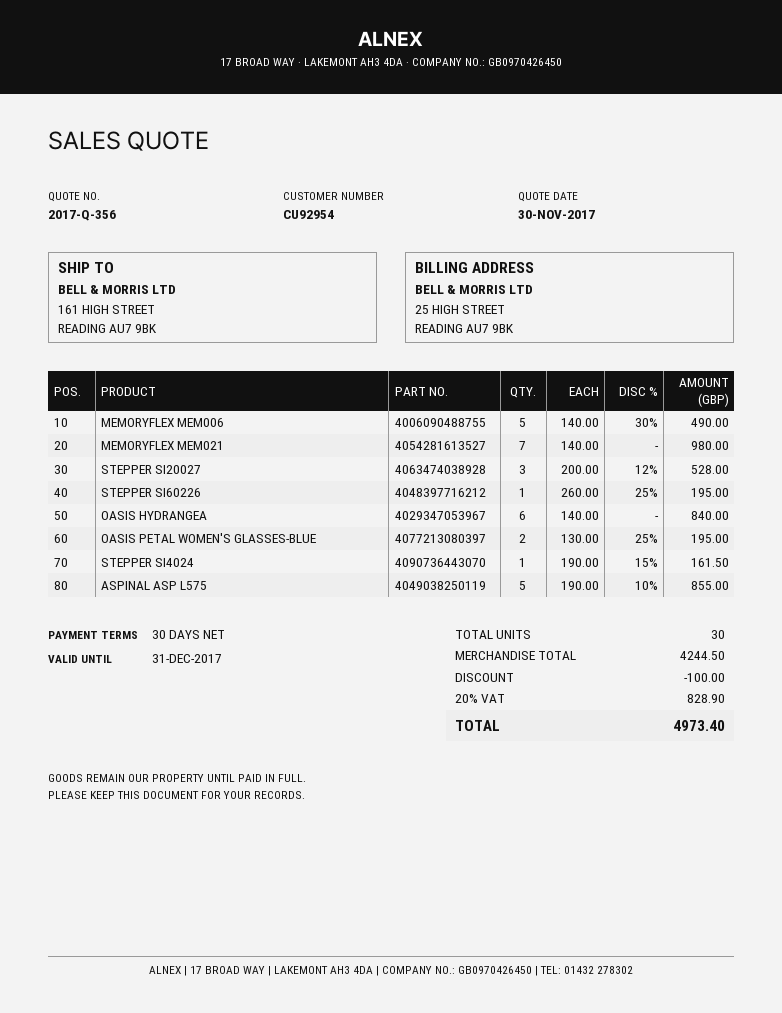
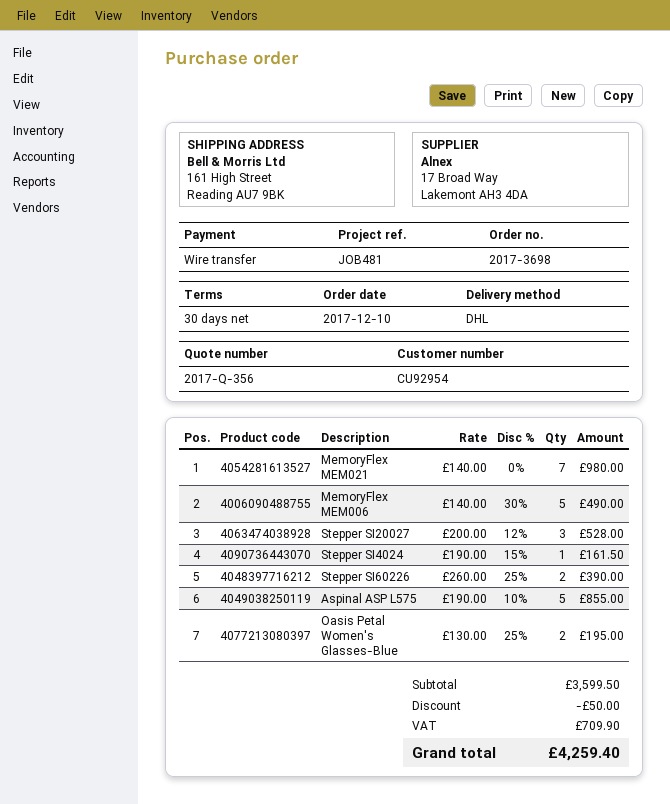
STEPPER SI60226: 1 x 260.00 - 25% = 195.00 -> 2 x 260.00 - 25% = 390.00
OASIS HYDRANGEA: 6 x 140.00 = 840.00 -> none
subtotal: 4244.50 -> 3599.50
discount: 100.00 -> 50.00
tax: 828.90 -> 709.90
total: 4973.40 -> 4259.40

